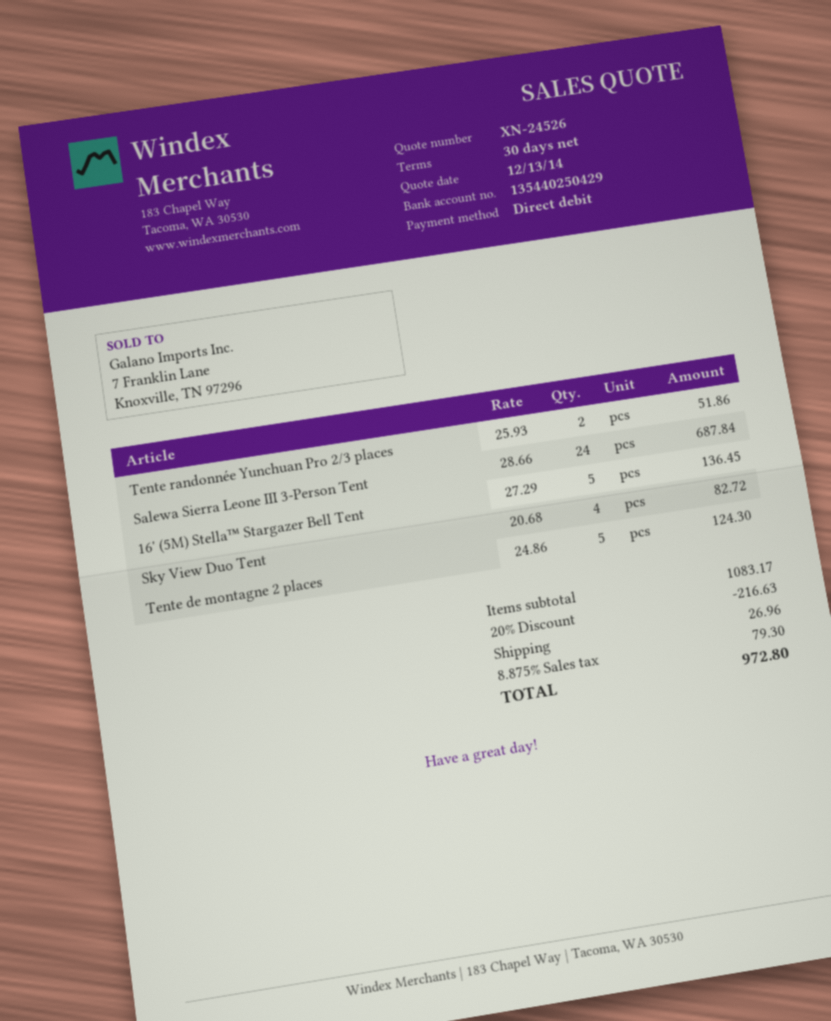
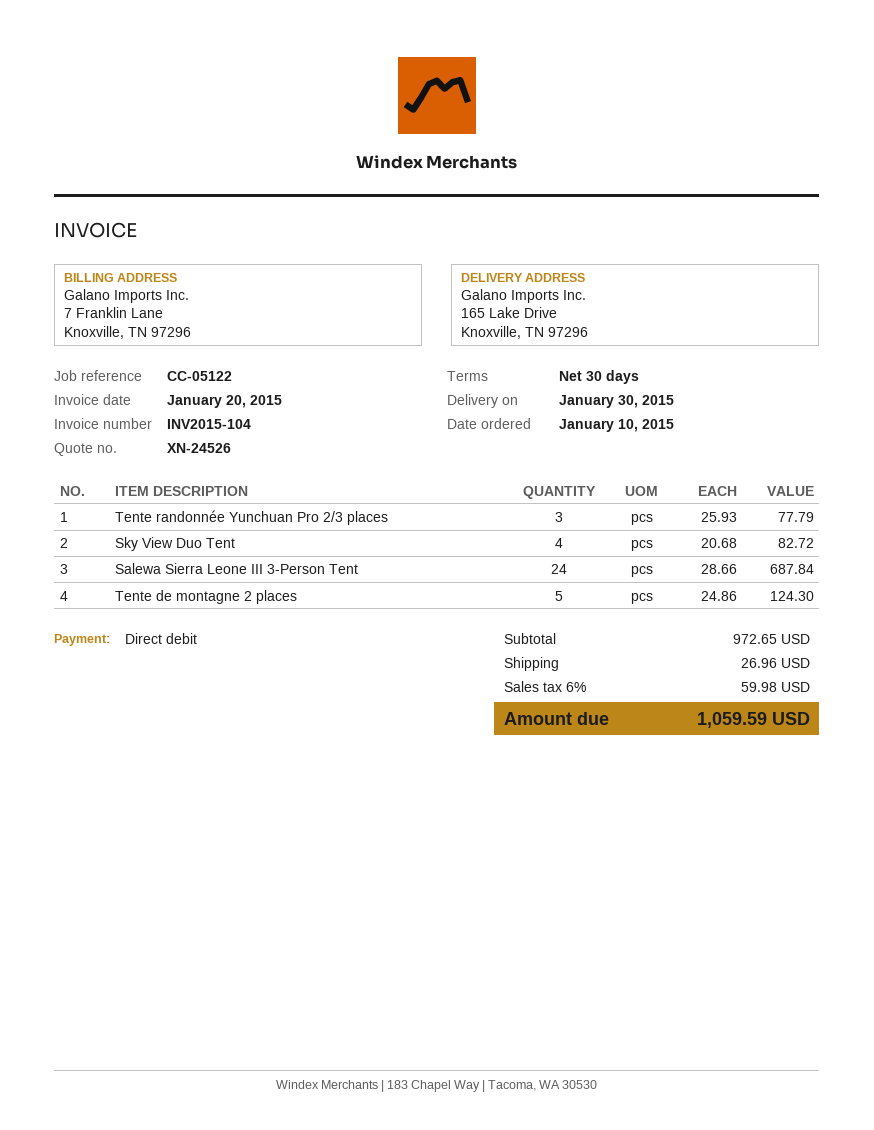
Tente randonnée Yunchuan Pro 2/3 places: 2 x 25.93 = 51.86 -> 3 x 25.93 = 77.79
16' (5M) Stella™ Stargazer Bell Tent: 5 x 27.29 = 136.45 -> none
subtotal: 1083.17 -> 972.65
discount: 20% = 216.63 -> none
tax: 8.875% = 79.30 -> 6% = 59.98
total: 972.80 -> 1059.59

